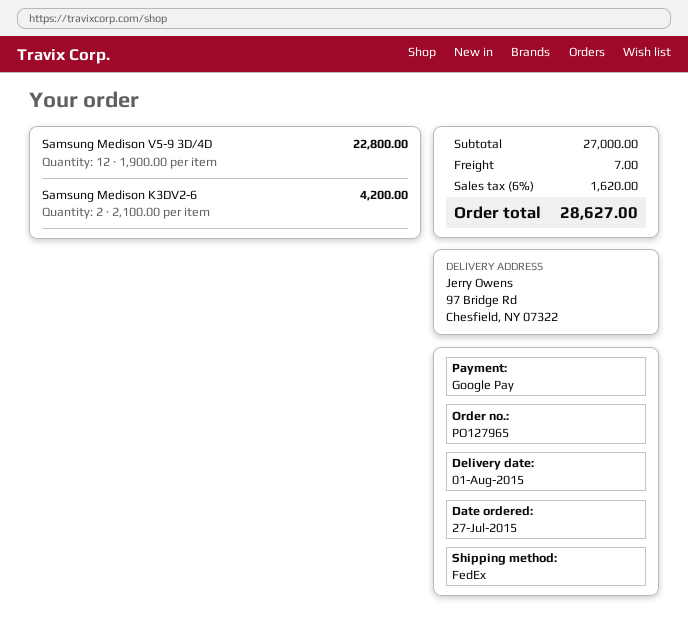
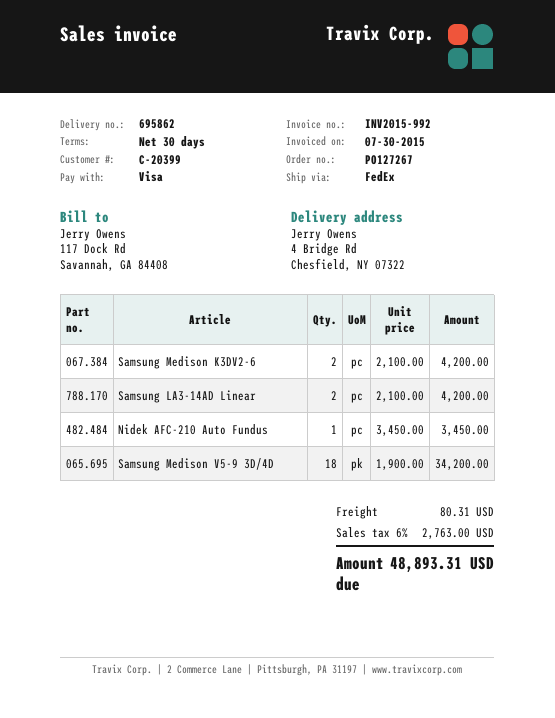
order number: PO127965 -> PO127267
payment method: Google Pay -> Visa
ship to: 97 Bridge Rd, Chesfield, NY 07322 -> 4 Bridge Rd, Chesfield, NY 07322
Samsung Medison V5-9 3D/4D: 12 x 1900.00 = 22800.00 -> 18 x 1900.00 = 34200.00
Samsung LA3-14AD Linear: none -> 2 x 2100.00 = 4200.00
Nidek AFC-210 Auto Fundus: none -> 1 x 3450.00 = 3450.00
shipping: 7.00 -> 80.31
tax: 6% = 1620.00 -> 6% = 2763.00
total: 28627.00 -> 48893.31

